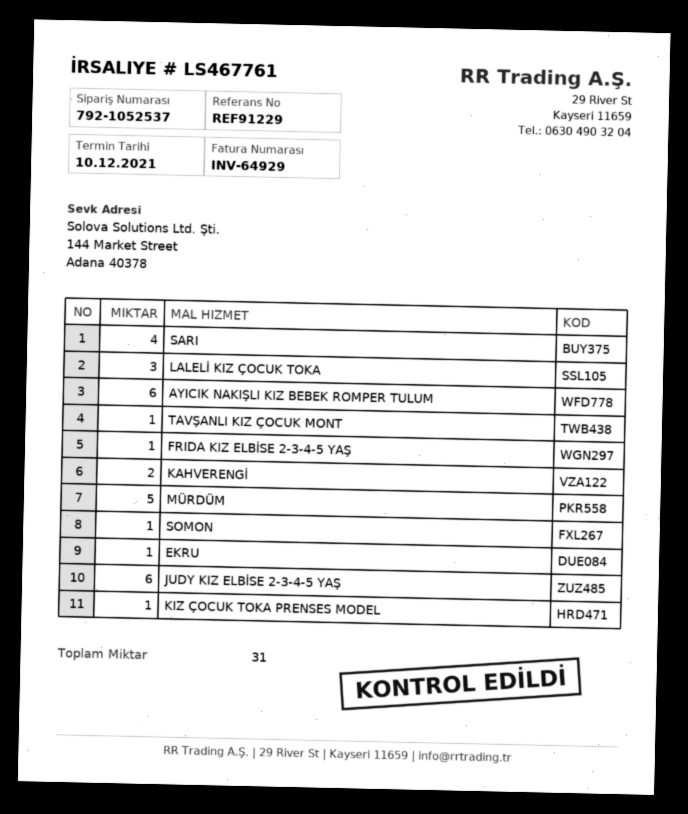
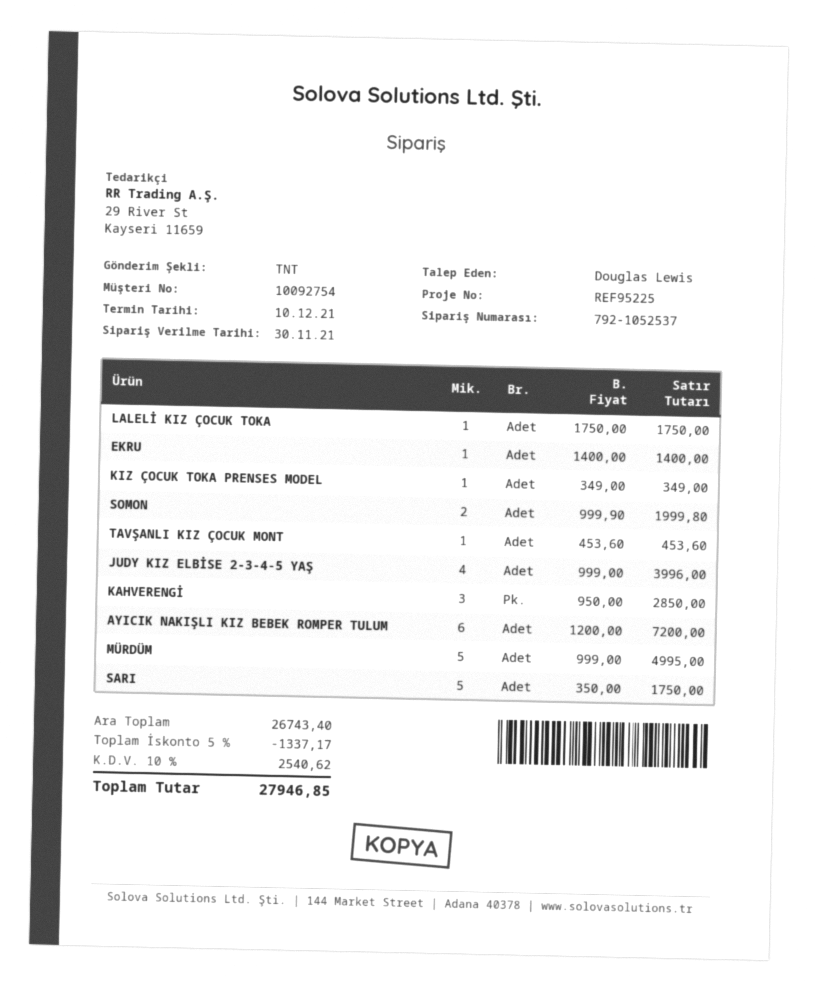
reference: REF91229 -> REF95225
SARI: 4 -> 5
LALELİ KIZ ÇOCUK TOKA: 3 -> 1
FRIDA KIZ ELBİSE 2-3-4-5 YAŞ: 1 -> none
KAHVERENGİ: 2 -> 3
SOMON: 1 -> 2
JUDY KIZ ELBİSE 2-3-4-5 YAŞ: 6 -> 4

